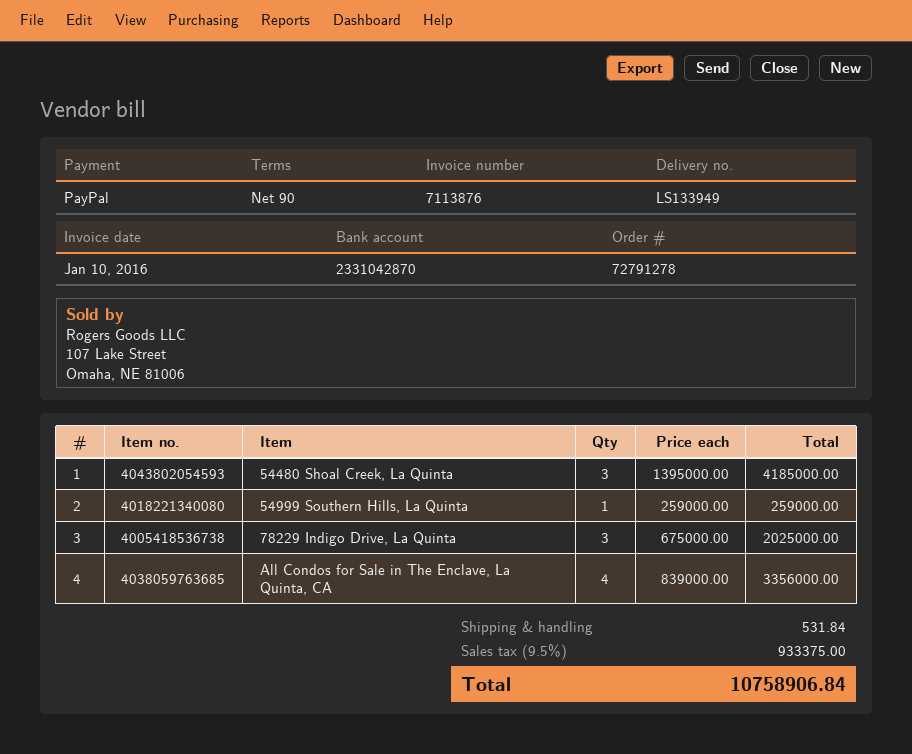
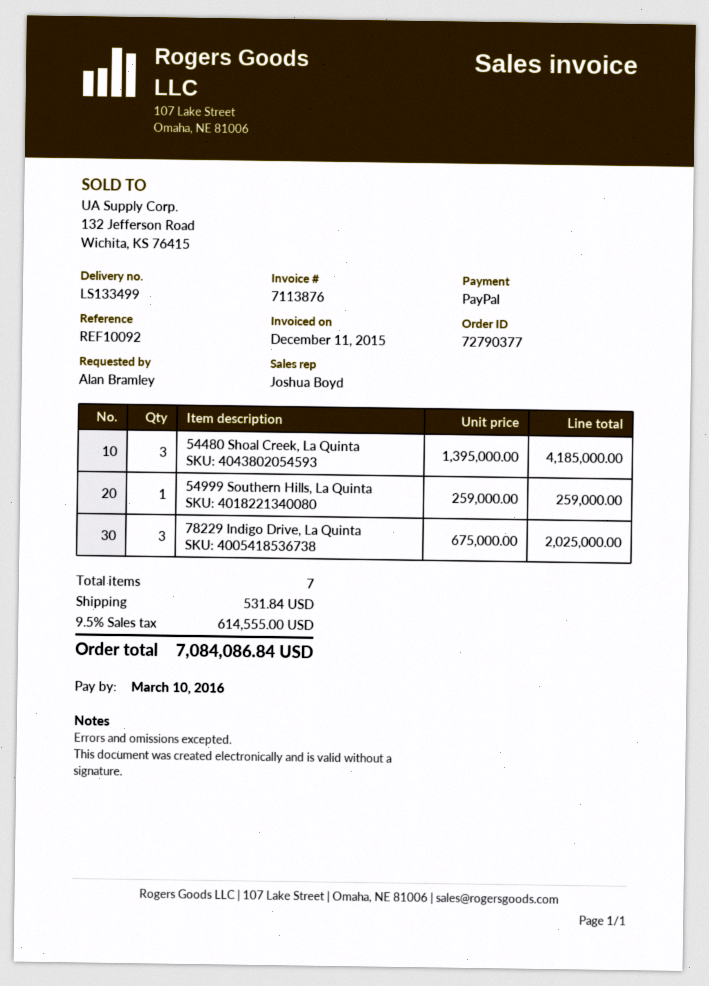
order number: 72791278 -> 72790377
delivery note number: LS133949 -> LS133499
invoice date: 2016-01-10 -> 2015-12-11
All Condos for Sale in The Enclave, La Quinta, CA: 4 x 839000.00 = 3356000.00 -> none
tax: 9.5% = 933375.00 -> 9.5% = 614555.00
total: 10758906.84 -> 7084086.84

